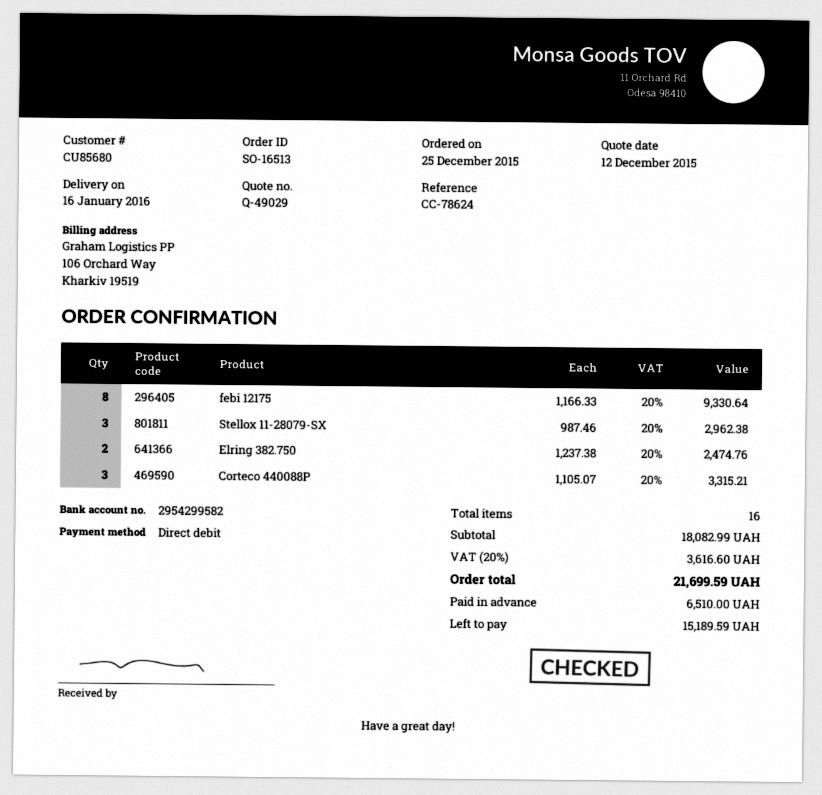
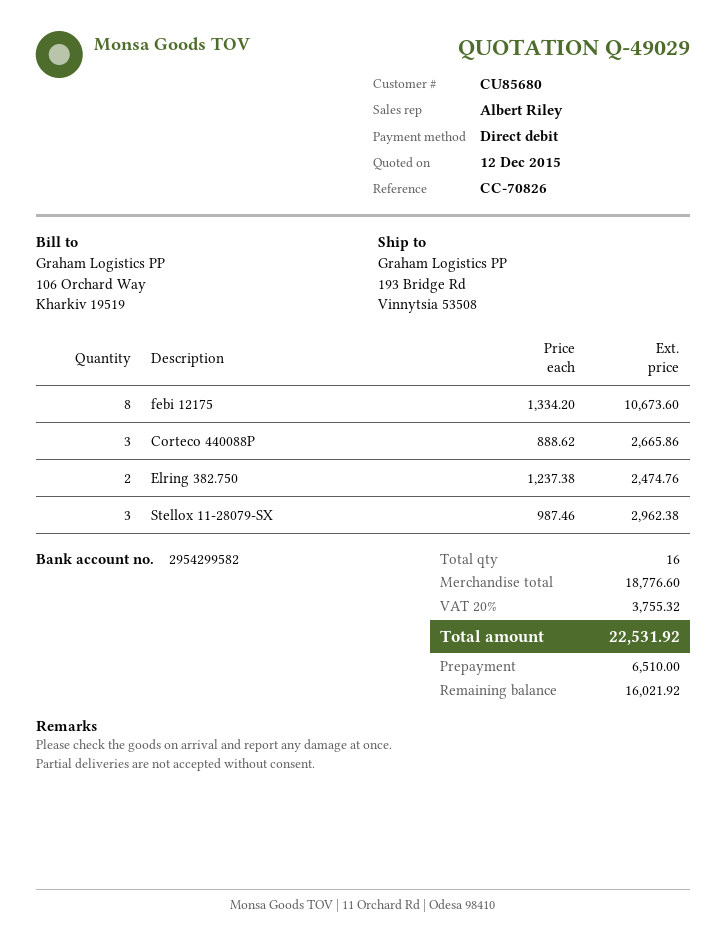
reference: CC-78624 -> CC-70826
febi 12175: 8 x 1166.33 = 9330.64 -> 8 x 1334.20 = 10673.60
Corteco 440088P: 3 x 1105.07 = 3315.21 -> 3 x 888.62 = 2665.86
subtotal: 18082.99 -> 18776.60
tax: 20% = 3616.60 -> 20% = 3755.32
total: 21699.59 -> 22531.92
balance: 15189.59 -> 16021.92

